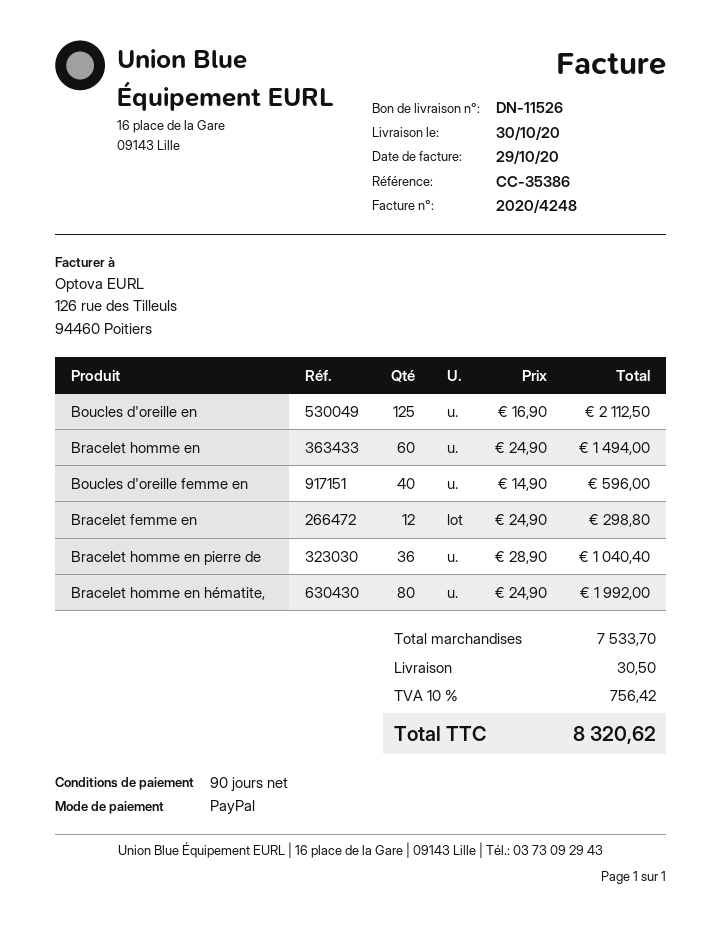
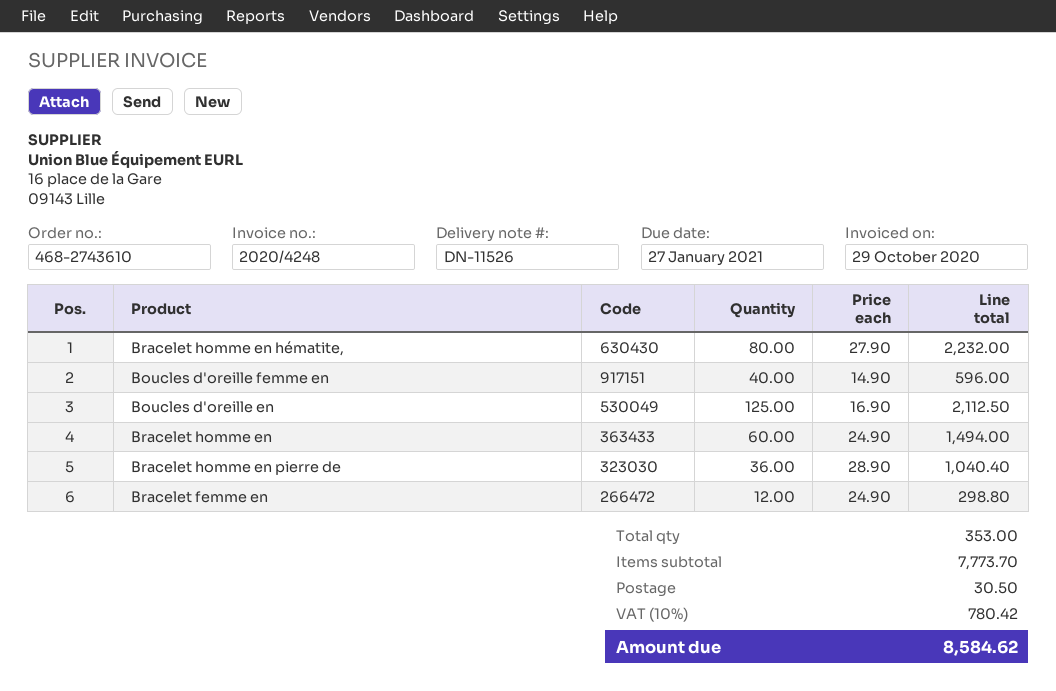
Bracelet homme en hématite,: 80 x 24.90 = 1992.00 -> 80 x 27.90 = 2232.00
subtotal: 7533.70 -> 7773.70
tax: 10% = 756.42 -> 10% = 780.42
total: 8320.62 -> 8584.62

